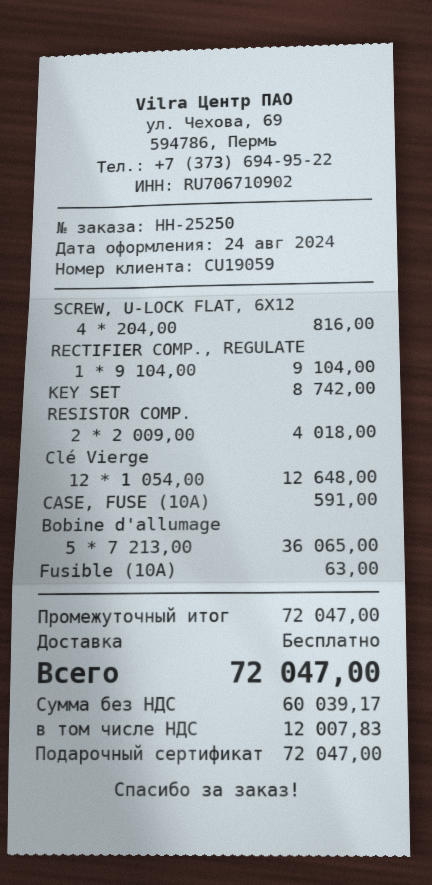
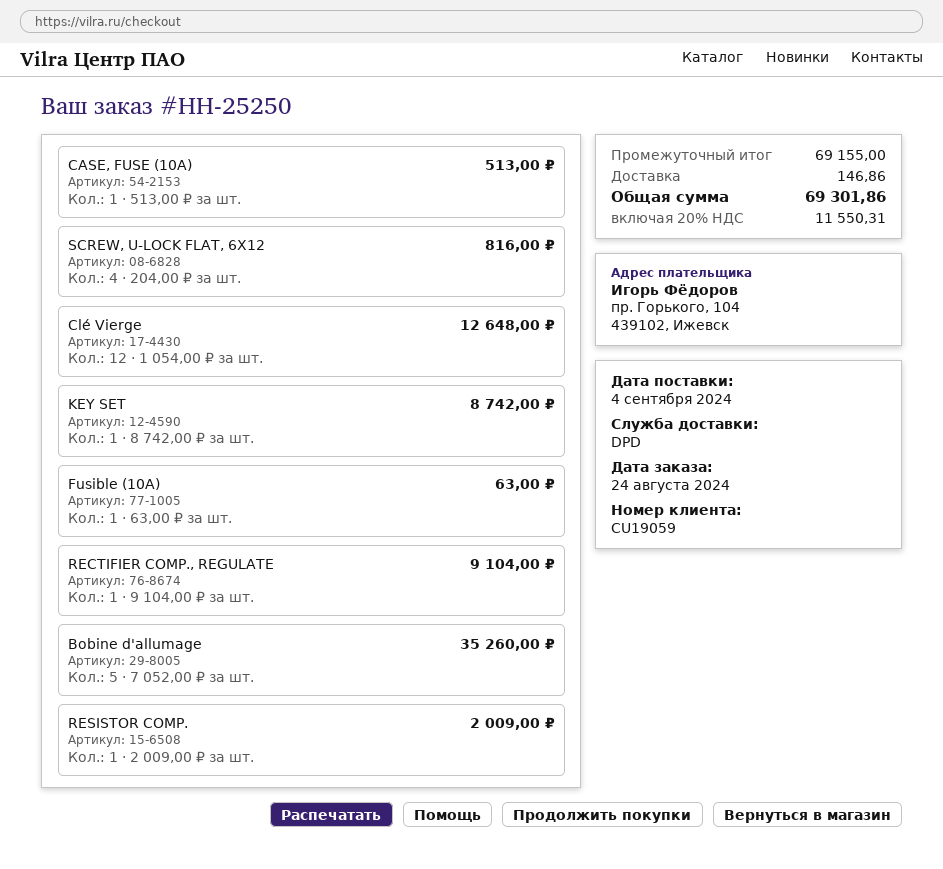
RESISTOR COMP.: 2 x 2009.00 = 4018.00 -> 1 x 2009.00 = 2009.00
CASE, FUSE (10A): 1 x 591.00 = 591.00 -> 1 x 513.00 = 513.00
Bobine d'allumage: 5 x 7213.00 = 36065.00 -> 5 x 7052.00 = 35260.00
subtotal: 72047.00 -> 69155.00
shipping: 0.00 -> 146.86
tax: 12007.83 -> 11550.31
total: 72047.00 -> 69301.86

